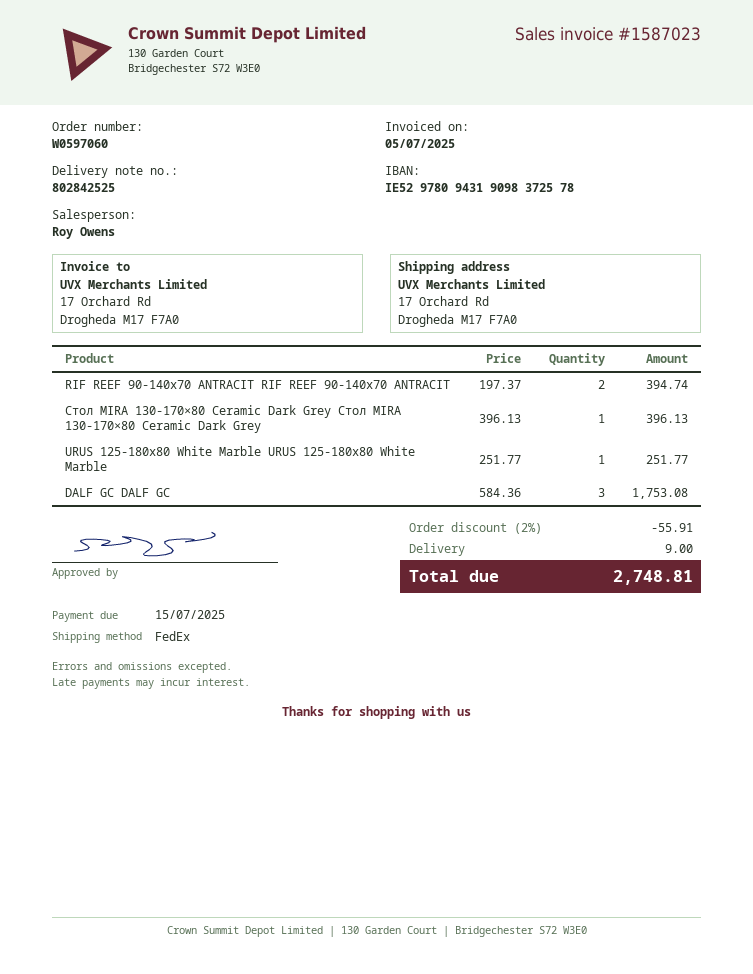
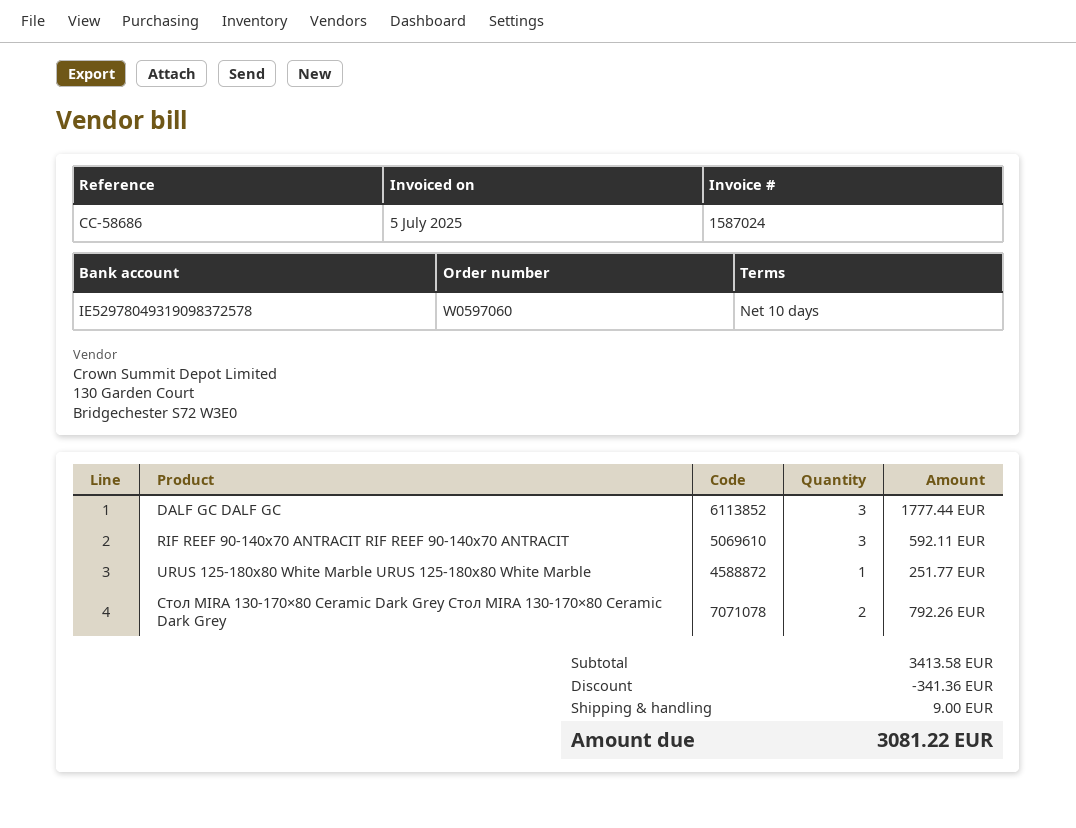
invoice number: 1587023 -> 1587024
bank account: IE52978094319098372578 -> IE52978049319098372578
RIF REEF 90-140x70 ANTRACIT RIF REEF 90-140x70 ANTRACIT: 2 for 394.74 -> 3 for 592.11
Стол MIRA 130-170×80 Ceramic Dark Grey Стол MIRA 130-170×80 Ceramic Dark Grey: 1 for 396.13 -> 2 for 792.26
DALF GC DALF GC: 3 for 1753.08 -> 3 for 1777.44
discount: 55.91 -> 341.36
total: 2748.81 -> 3081.22

